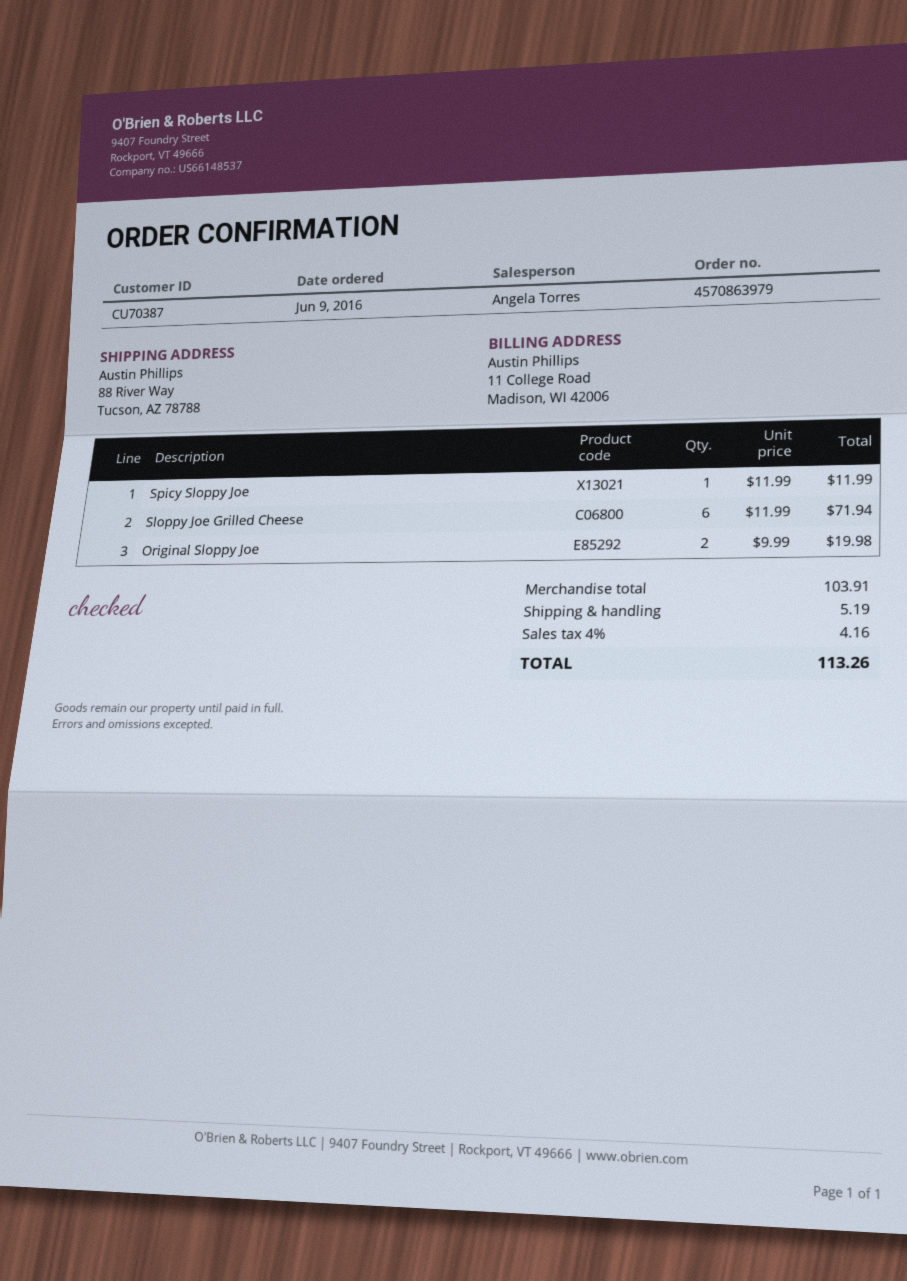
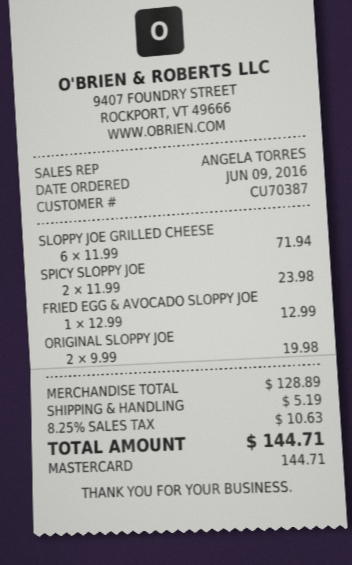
Spicy Sloppy Joe: 1 x 11.99 = 11.99 -> 2 x 11.99 = 23.98
FRIED EGG & AVOCADO SLOPPY JOE: none -> 1 x 12.99 = 12.99
subtotal: 103.91 -> 128.89
tax: 4% = 4.16 -> 8.25% = 10.63
total: 113.26 -> 144.71

